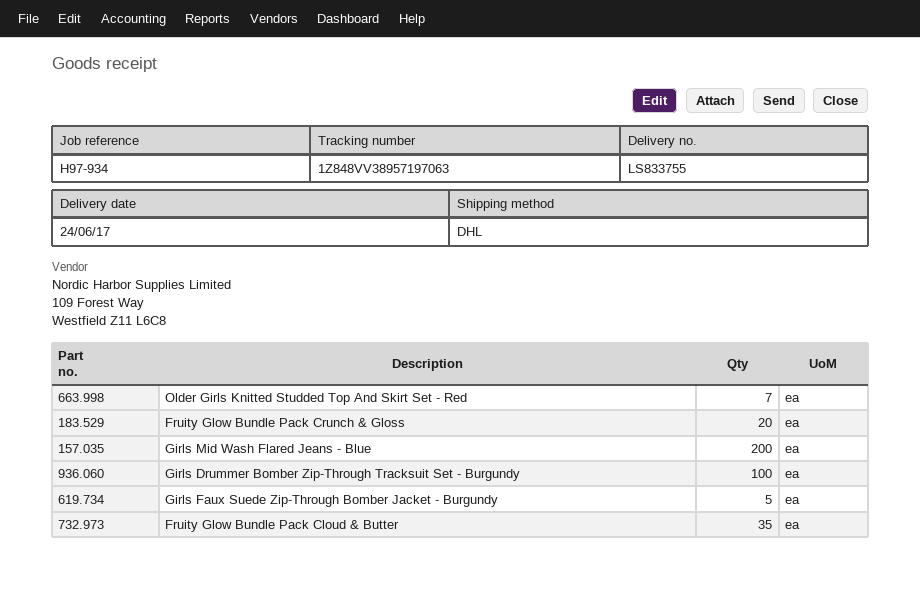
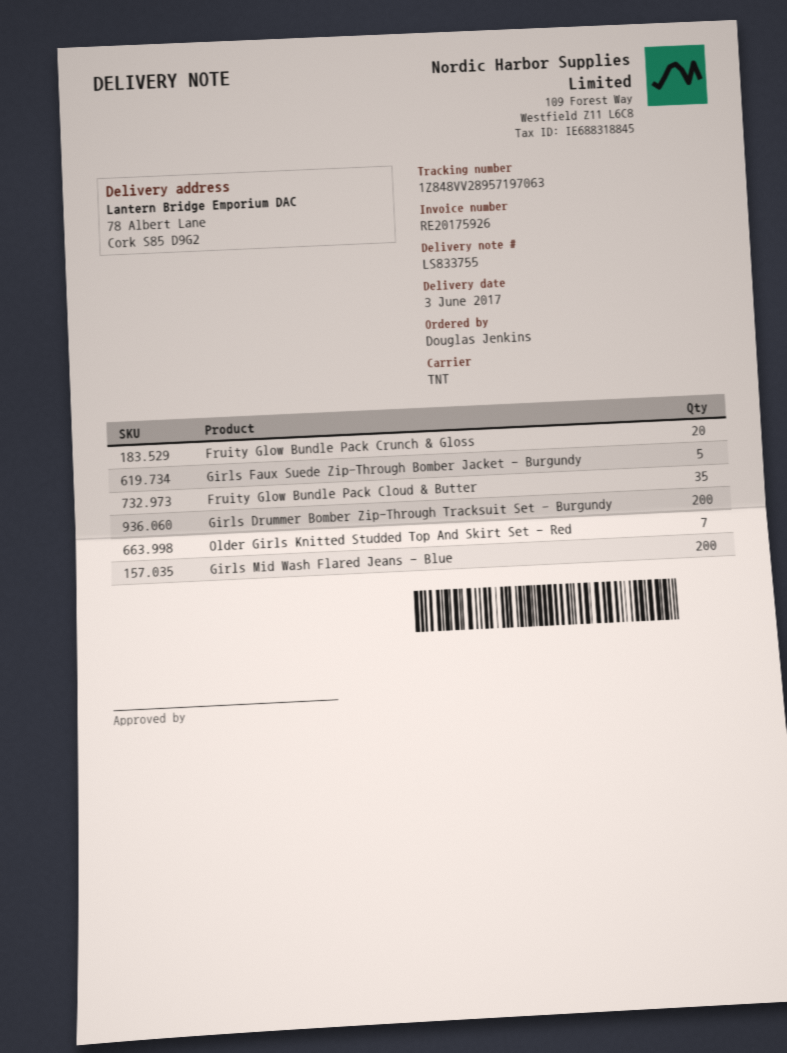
delivery date: 2017-06-24 -> 2017-06-03
shipping method: DHL -> TNT
tracking number: 1Z848VV38957197063 -> 1Z848VV28957197063
Girls Drummer Bomber Zip-Through Tracksuit Set - Burgundy: 100 -> 200

